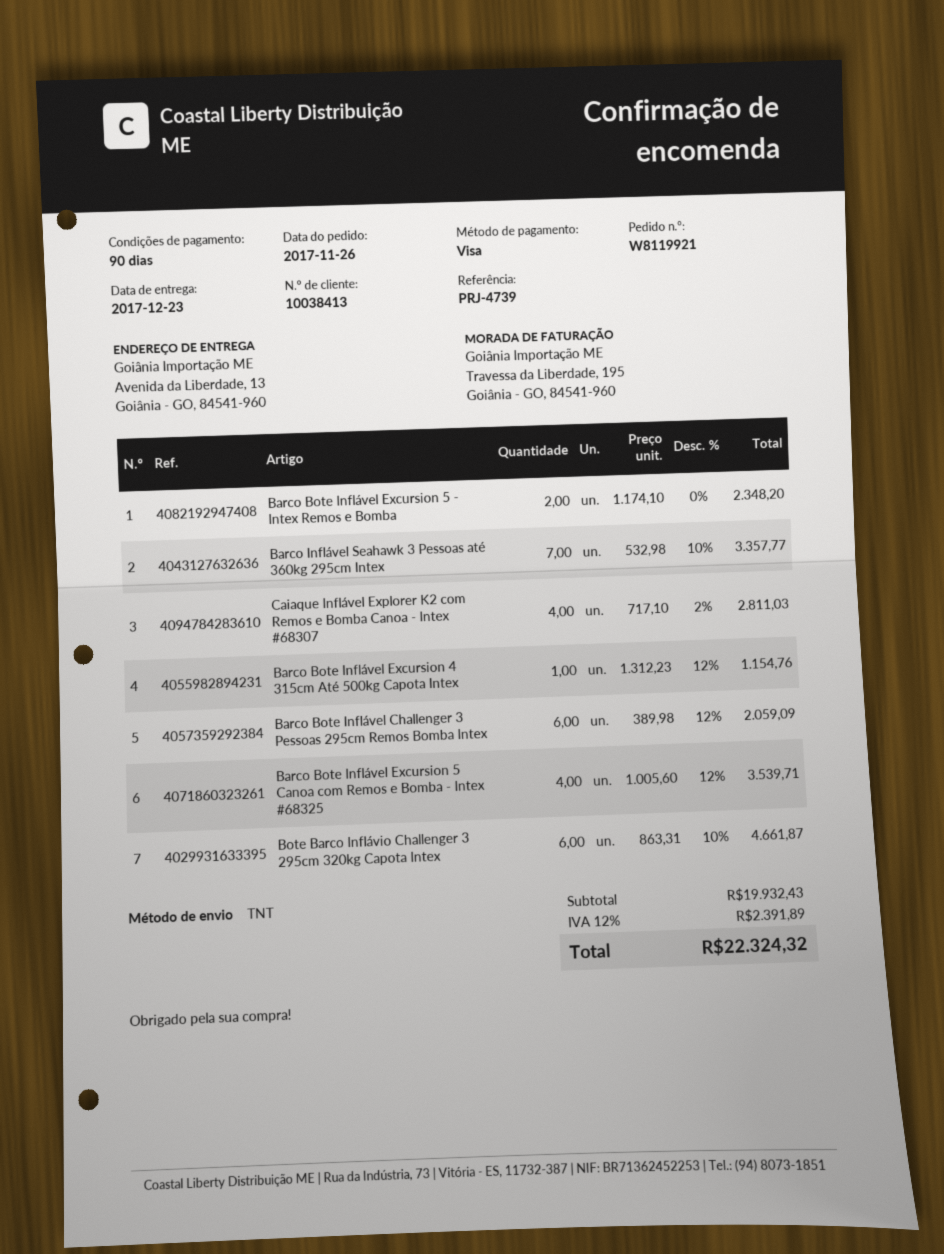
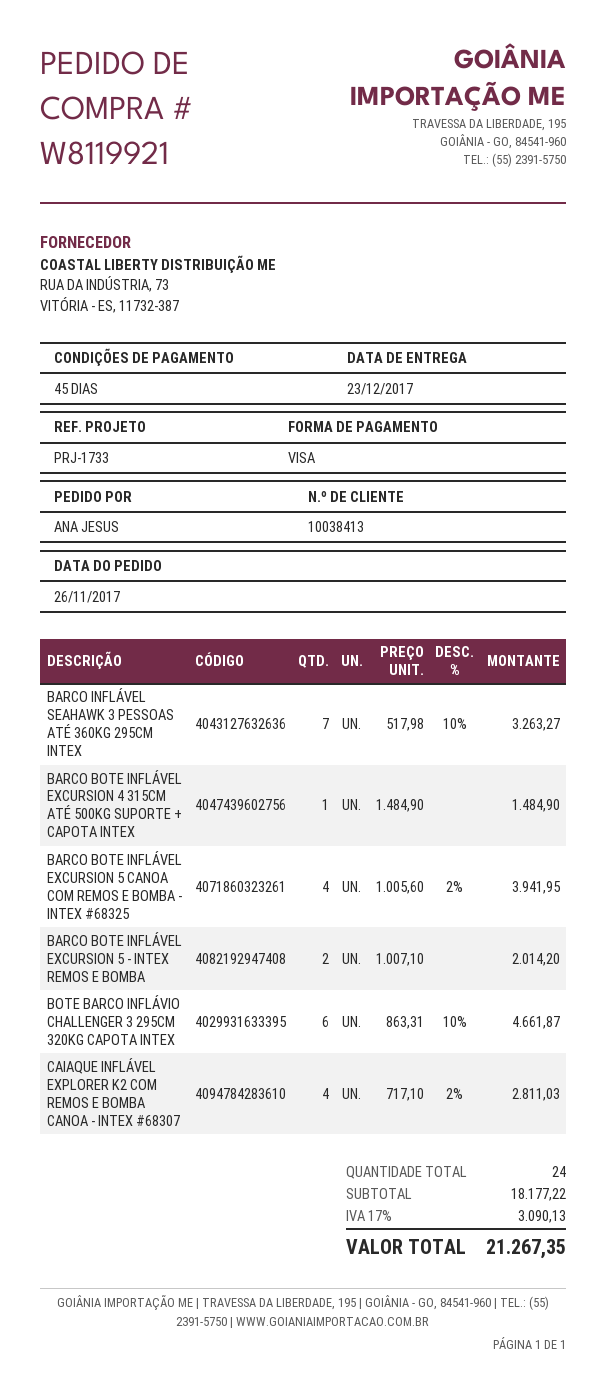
payment terms: 90 days -> 45 days
reference: PRJ-4739 -> PRJ-1733
Barco Bote Inflável Excursion 5 - Intex Remos e Bomba: 2 x 1174.10 = 2348.20 -> 2 x 1007.10 = 2014.20
Barco Inflável Seahawk 3 Pessoas até 360kg 295cm Intex: 7 x 532.98 - 10% = 3357.77 -> 7 x 517.98 - 10% = 3263.27
Barco Bote Inflável Excursion 4 315cm Até 500kg Capota Intex: 1 x 1312.23 - 12% = 1154.76 -> none
Barco Bote Inflável Challenger 3 Pessoas 295cm Remos Bomba Intex: 6 x 389.98 - 12% = 2059.09 -> none
Barco Bote Inflável Excursion 5 Canoa com Remos e Bomba - Intex #68325: 4 x 1005.60 - 12% = 3539.71 -> 4 x 1005.60 - 2% = 3941.95
BARCO BOTE INFLÁVEL EXCURSION 4 315CM ATÉ 500KG SUPORTE + CAPOTA INTEX: none -> 1 x 1484.90 = 1484.90
subtotal: 19932.43 -> 18177.22
tax: 12% = 2391.89 -> 17% = 3090.13
total: 22324.32 -> 21267.35

